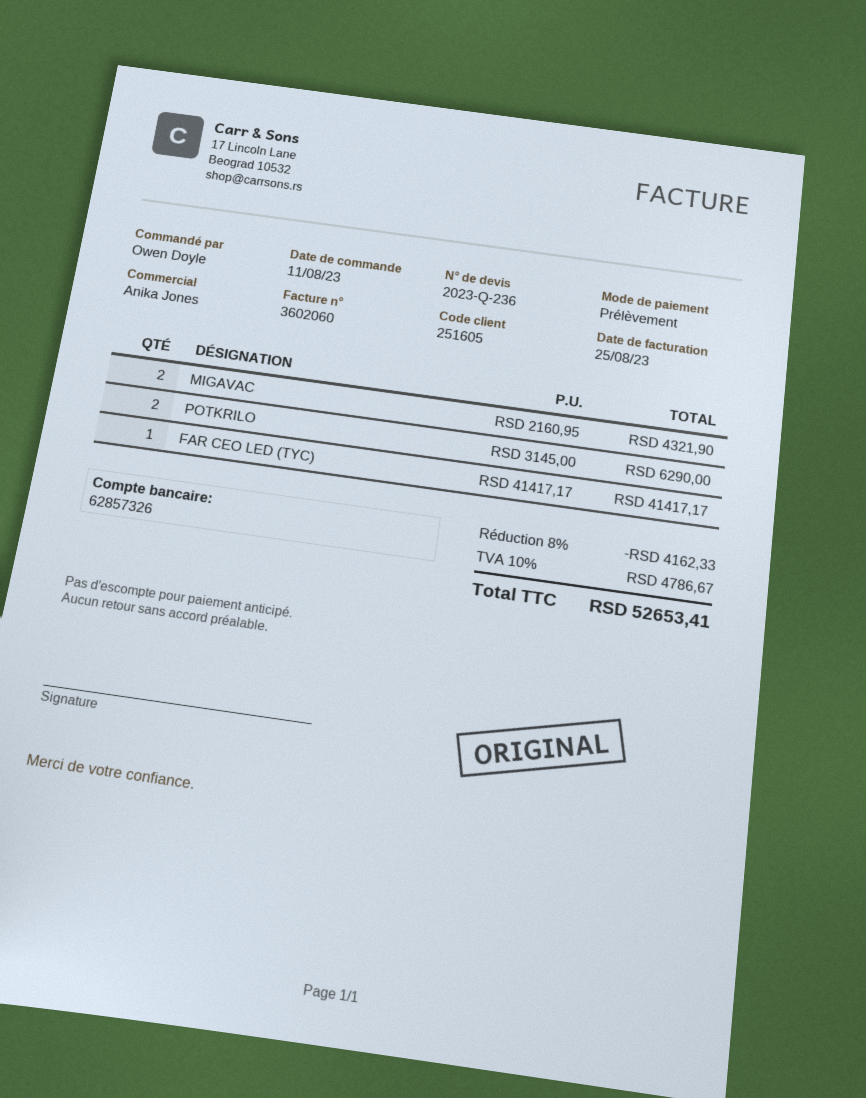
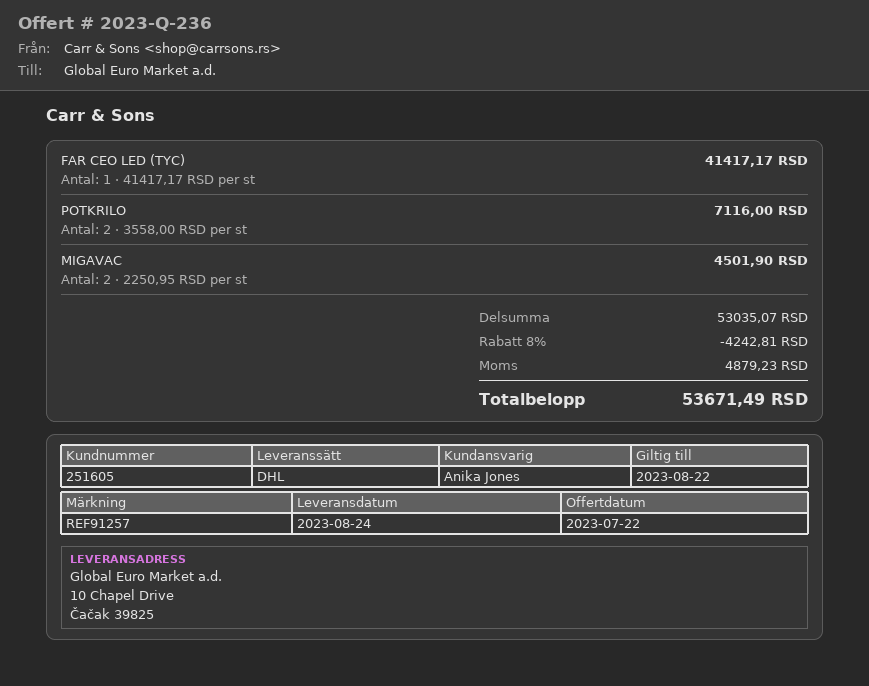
MIGAVAC: 2 x 2160.95 = 4321.90 -> 2 x 2250.95 = 4501.90
POTKRILO: 2 x 3145.00 = 6290.00 -> 2 x 3558.00 = 7116.00
discount: 8% = 4162.33 -> 8% = 4242.81
tax: 4786.67 -> 4879.23
total: 52653.41 -> 53671.49

